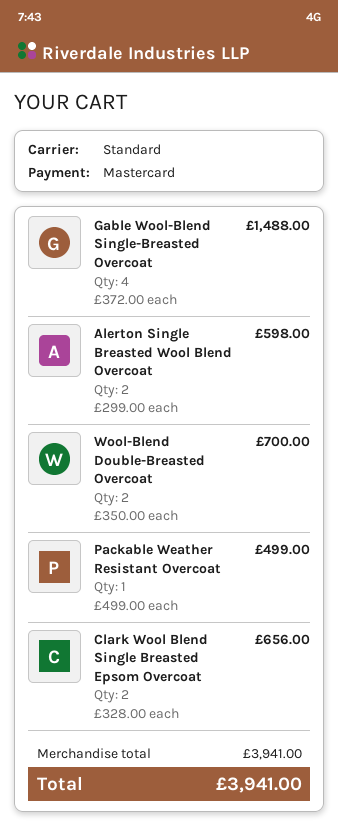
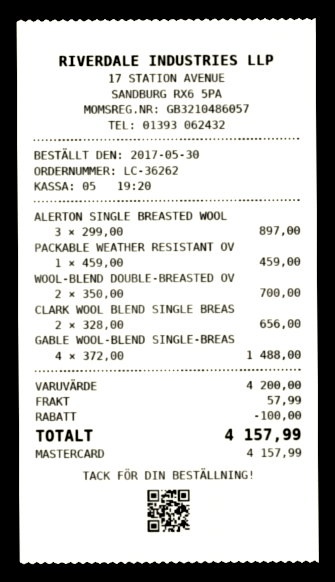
Alerton Single Breasted Wool Blend Overcoat: 2 x 299.00 = 598.00 -> 3 x 299.00 = 897.00
Packable Weather Resistant Overcoat: 1 x 499.00 = 499.00 -> 1 x 459.00 = 459.00
subtotal: 3941.00 -> 4200.00
discount: none -> 100.00
shipping: none -> 57.99
total: 3941.00 -> 4157.99

